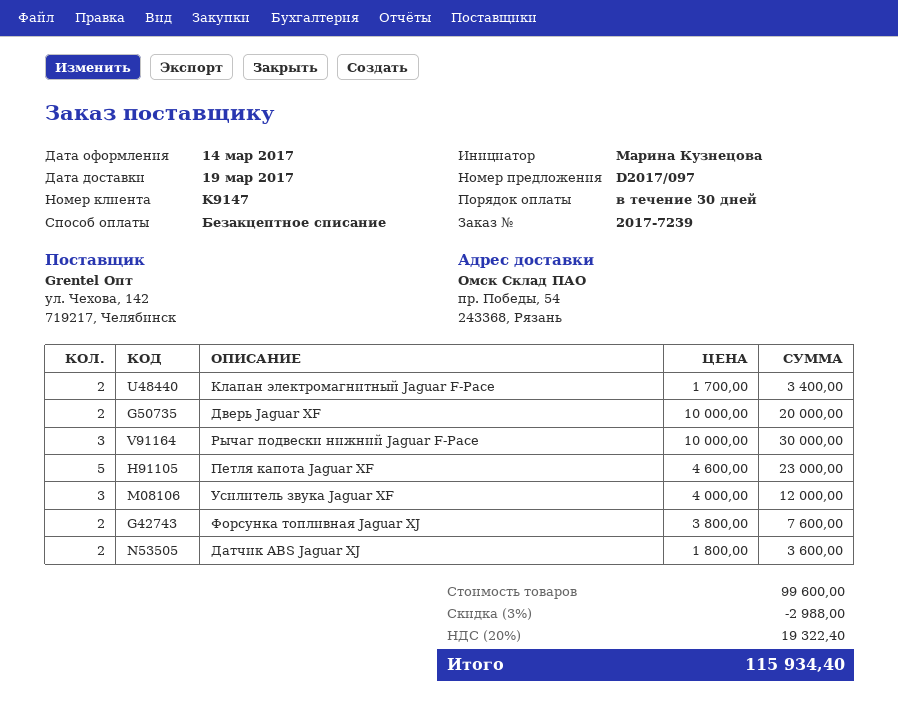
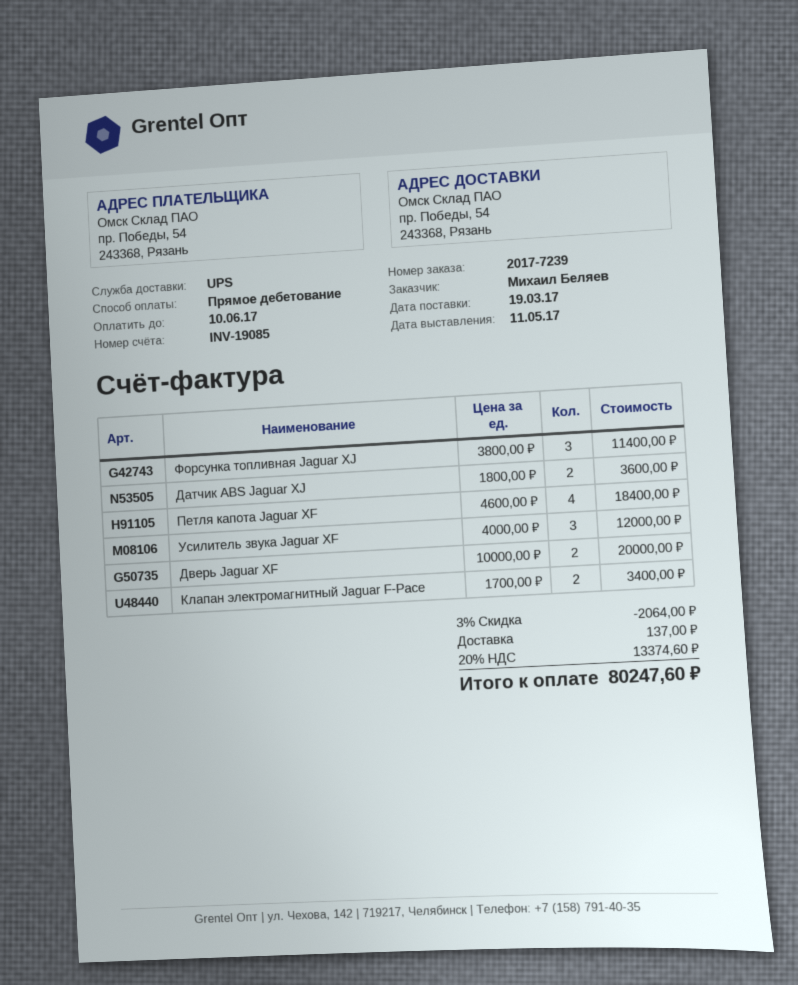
ordered by: Марина Кузнецова -> Михаил Беляев
Рычаг подвески нижний Jaguar F-Pace: 3 x 10000.00 = 30000.00 -> none
Петля капота Jaguar XF: 5 x 4600.00 = 23000.00 -> 4 x 4600.00 = 18400.00
Форсунка топливная Jaguar XJ: 2 x 3800.00 = 7600.00 -> 3 x 3800.00 = 11400.00
discount: 3% = 2988.00 -> 3% = 2064.00
shipping: none -> 137.00
tax: 20% = 19322.40 -> 20% = 13374.60
total: 115934.40 -> 80247.60

